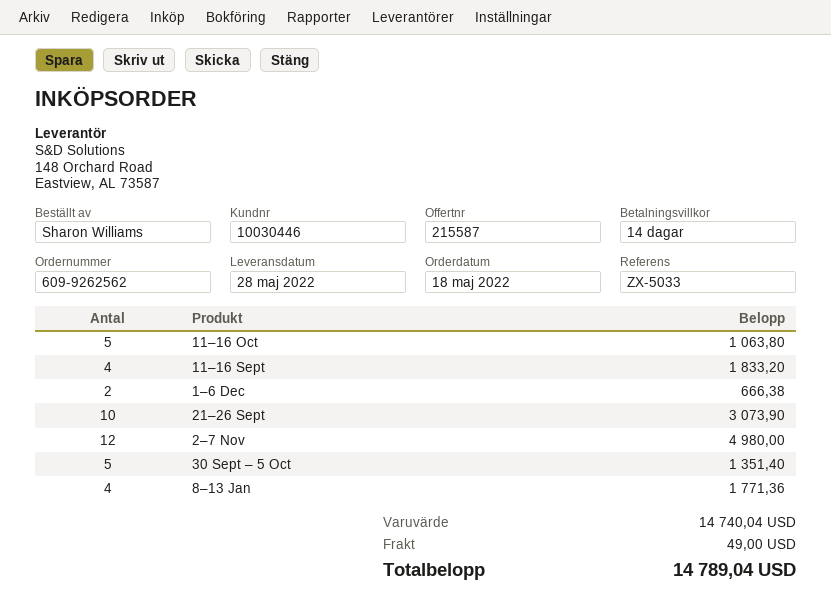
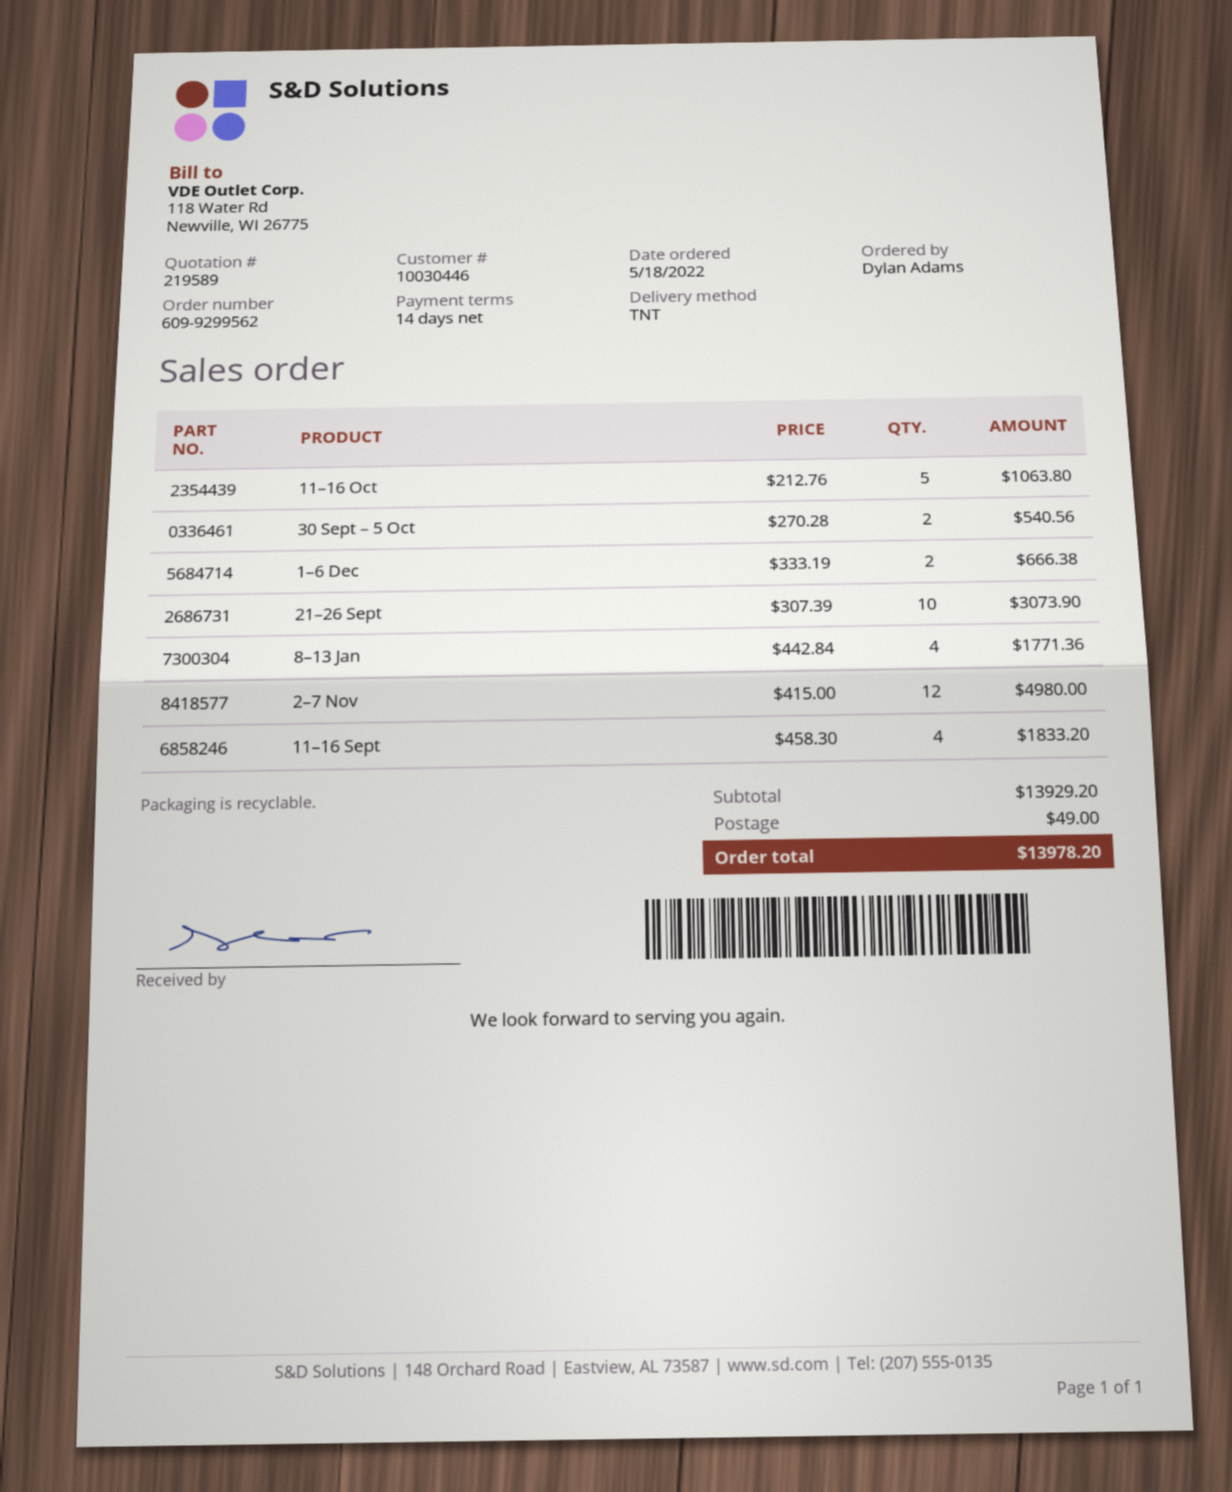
quote number: 215587 -> 219589
order number: 609-9262562 -> 609-9299562
ordered by: Sharon Williams -> Dylan Adams
30 Sept – 5 Oct: 5 for 1351.40 -> 2 for 540.56
subtotal: 14740.04 -> 13929.20
total: 14789.04 -> 13978.20

